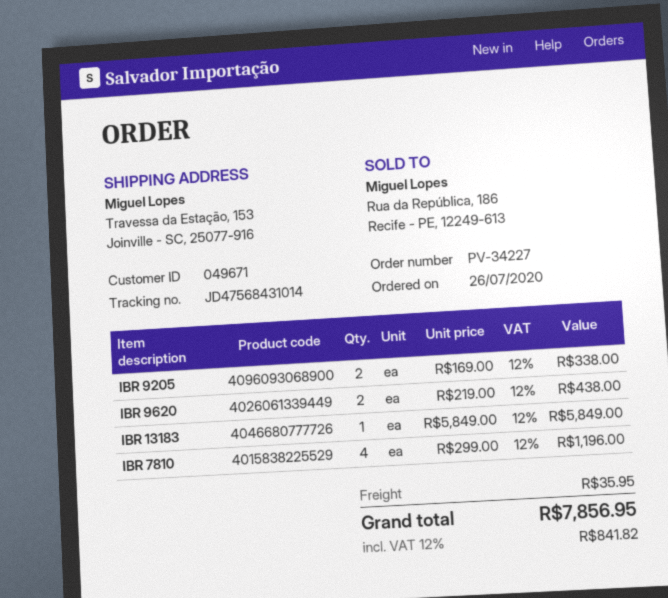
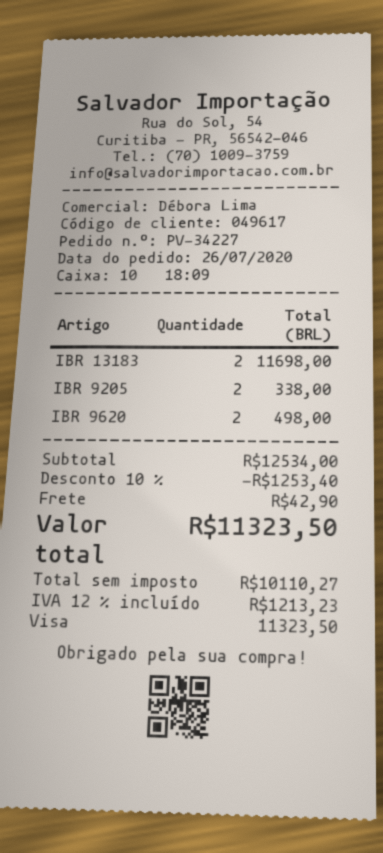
customer number: 049671 -> 049617
IBR 9620: 2 for 438.00 -> 2 for 498.00
IBR 13183: 1 for 5849.00 -> 2 for 11698.00
IBR 7810: 4 for 1196.00 -> none
discount: none -> 10% = 1253.40
shipping: 35.95 -> 42.90
tax: 12% = 841.82 -> 12% = 1213.23
total: 7856.95 -> 11323.50

